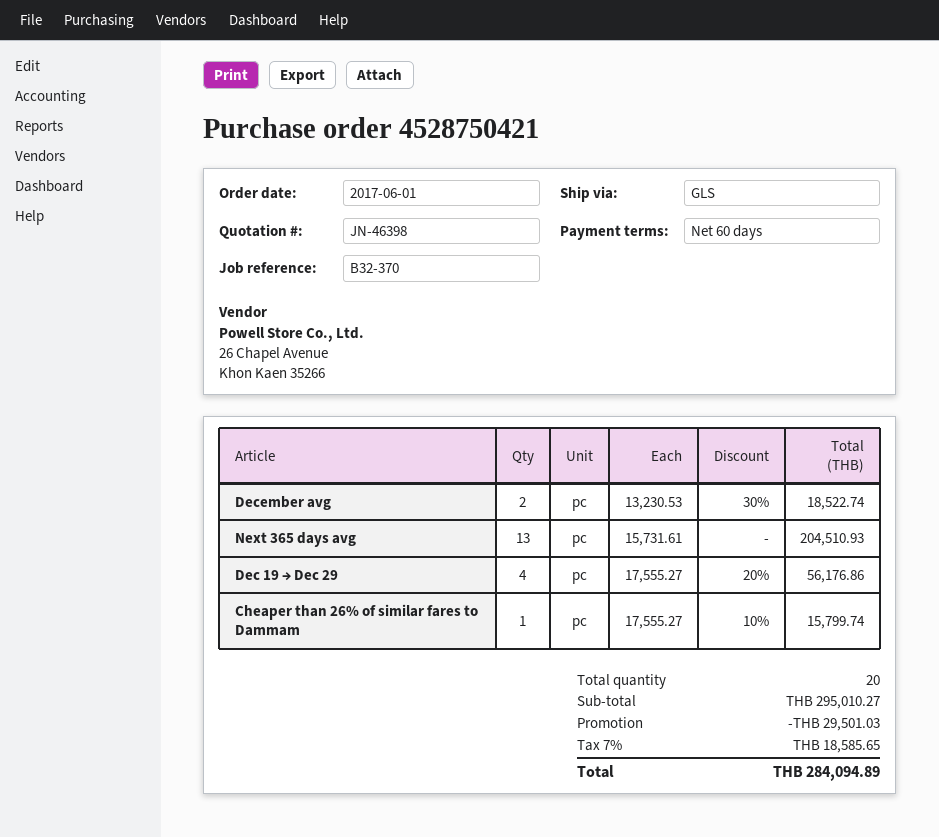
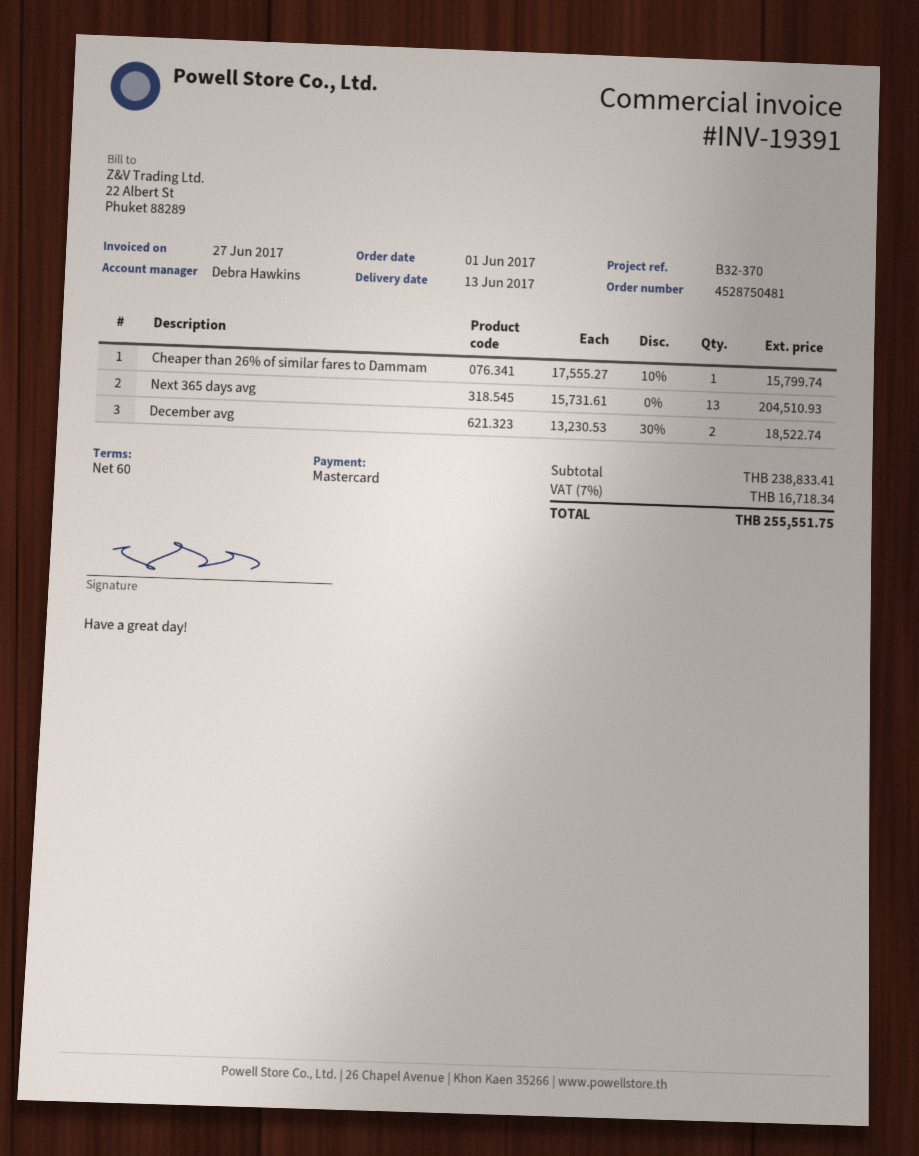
order number: 4528750421 -> 4528750481
Dec 19 → Dec 29: 4 x 17555.27 - 20% = 56176.86 -> none
subtotal: 295010.27 -> 238833.41
discount: 29501.03 -> none
tax: 7% = 18585.65 -> 7% = 16718.34
total: 284094.89 -> 255551.75

